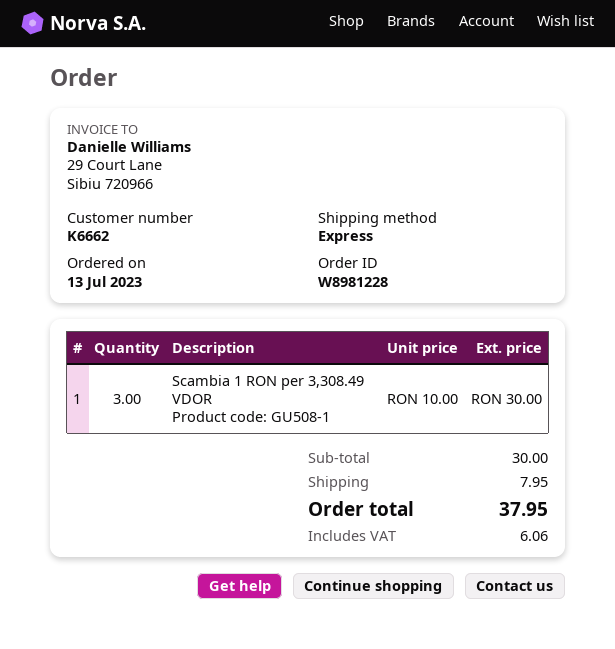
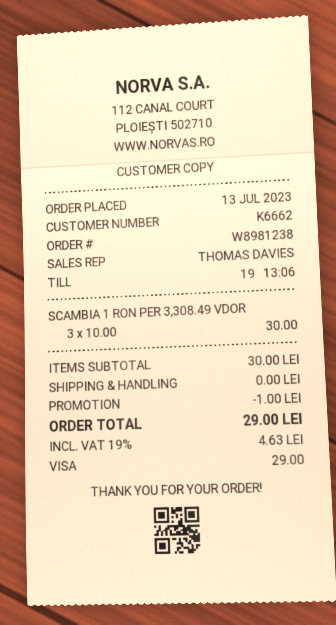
order number: W8981228 -> W8981238
discount: none -> 1.00
shipping: 7.95 -> 0.00
tax: 6.06 -> 4.63
total: 37.95 -> 29.00

